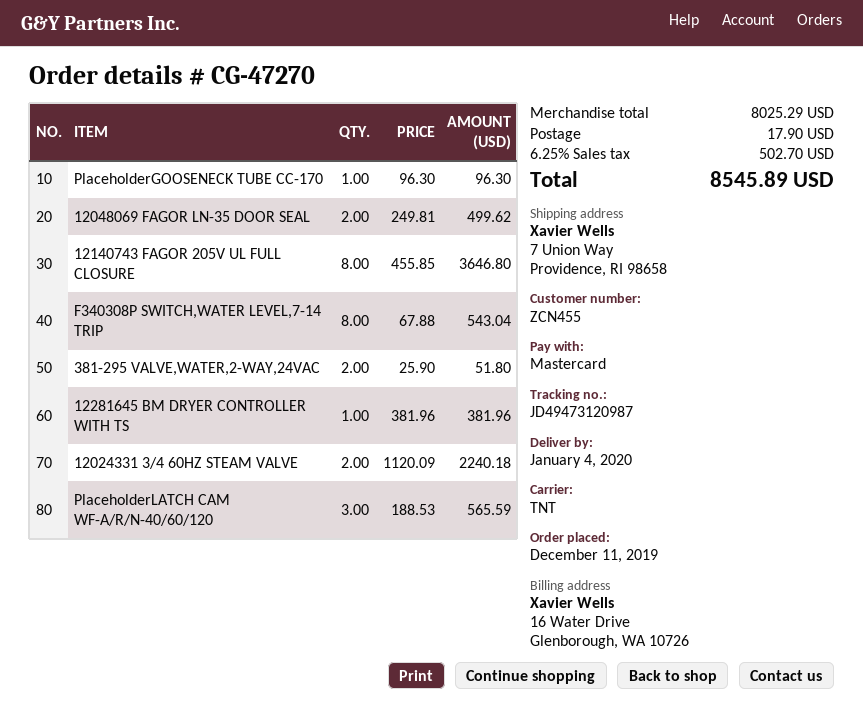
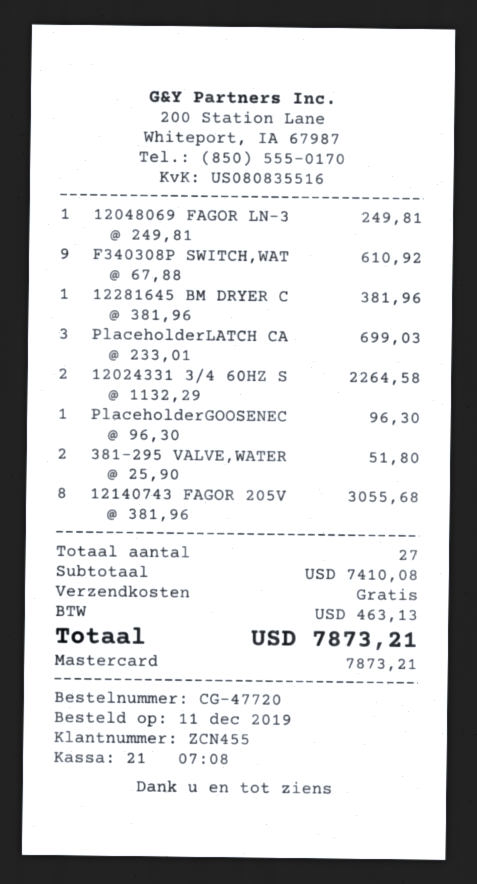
order number: CG-47270 -> CG-47720
12048069 FAGOR LN-35 DOOR SEAL: 2 x 249.81 = 499.62 -> 1 x 249.81 = 249.81
12140743 FAGOR 205V UL FULL CLOSURE: 8 x 455.85 = 3646.80 -> 8 x 381.96 = 3055.68
F340308P SWITCH,WATER LEVEL,7-14 TRIP: 8 x 67.88 = 543.04 -> 9 x 67.88 = 610.92
12024331 3/4 60HZ STEAM VALVE: 2 x 1120.09 = 2240.18 -> 2 x 1132.29 = 2264.58
PlaceholderLATCH CAM WF-A/R/N-40/60/120: 3 x 188.53 = 565.59 -> 3 x 233.01 = 699.03
subtotal: 8025.29 -> 7410.08
shipping: 17.90 -> 0.00
tax: 502.70 -> 463.13
total: 8545.89 -> 7873.21

